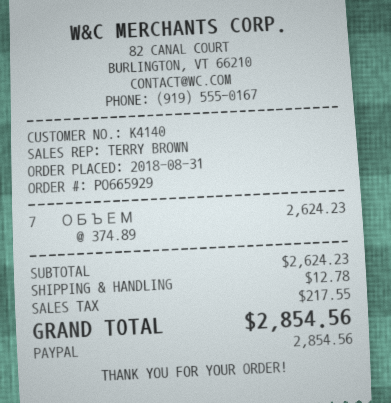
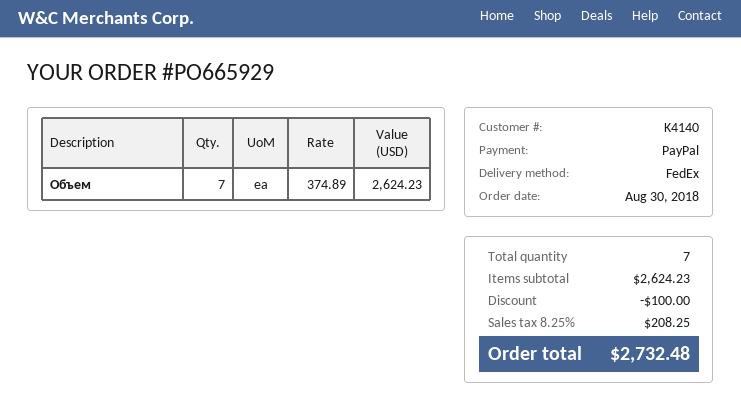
order date: 2018-08-31 -> 2018-08-30
discount: none -> 100.00
shipping: 12.78 -> none
tax: 217.55 -> 208.25
total: 2854.56 -> 2732.48

